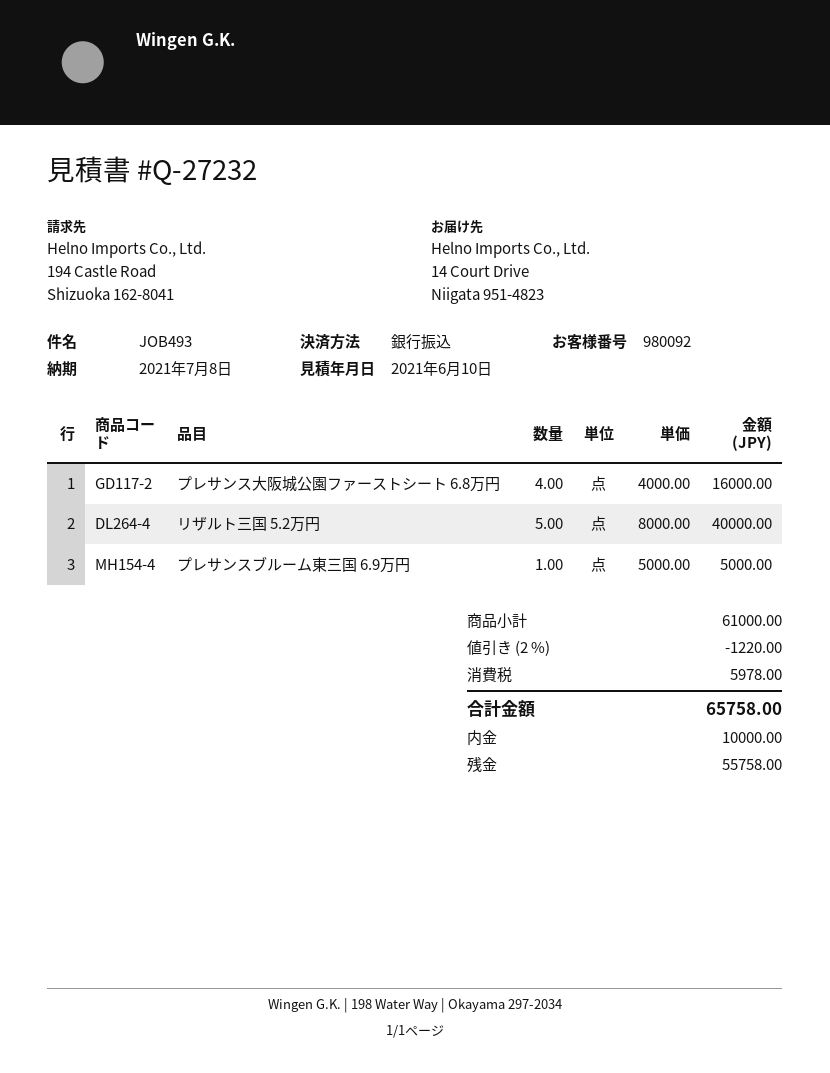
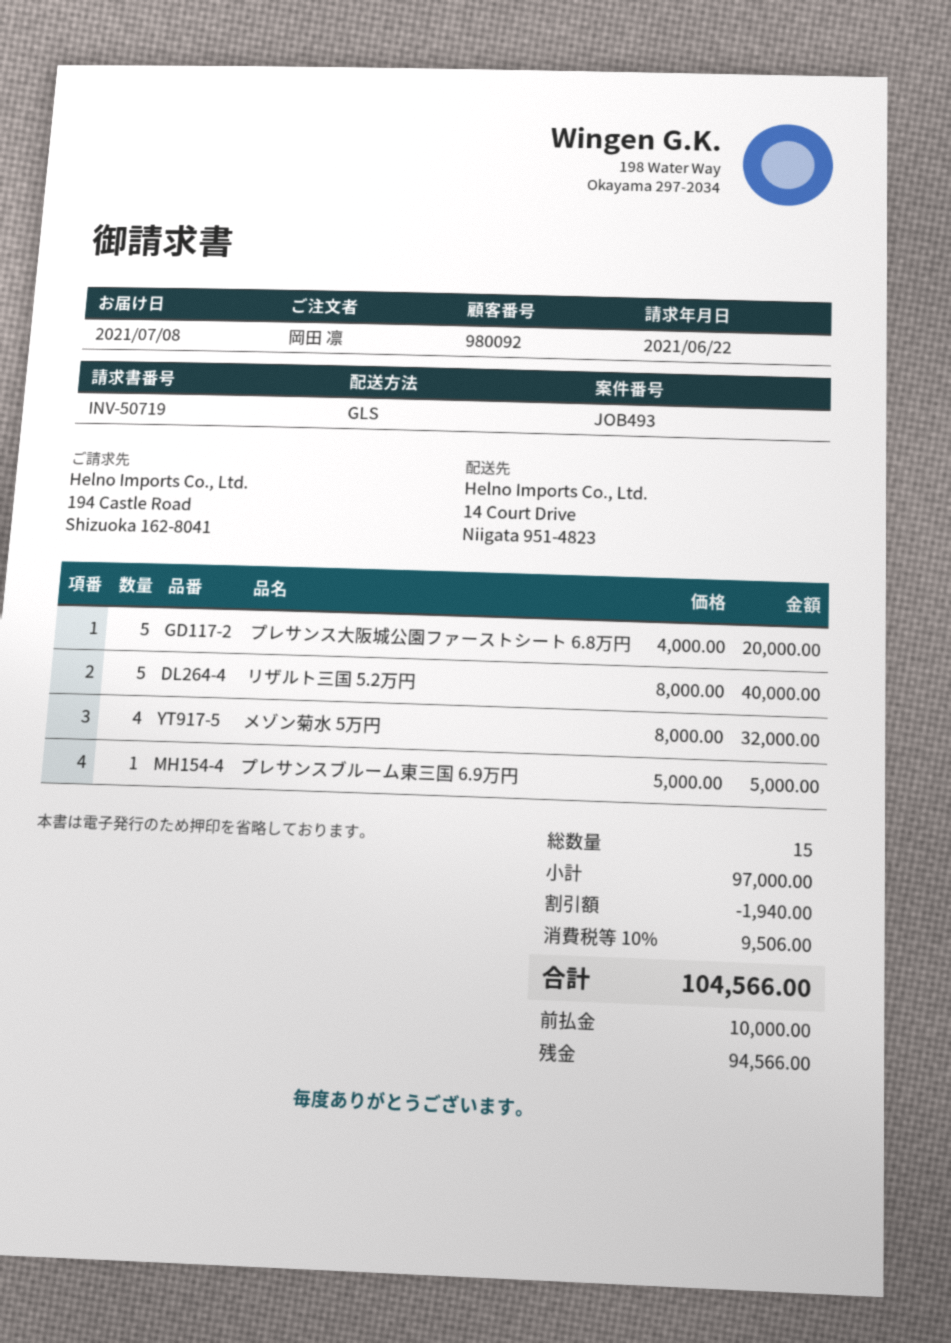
プレサンス大阪城公園ファーストシート 6.8万円: 4 x 4000.00 = 16000.00 -> 5 x 4000.00 = 20000.00
メゾン菊水 5万円: none -> 4 x 8000.00 = 32000.00
subtotal: 61000.00 -> 97000.00
discount: 1220.00 -> 1940.00
tax: 5978.00 -> 9506.00
total: 65758.00 -> 104566.00
balance: 55758.00 -> 94566.00

